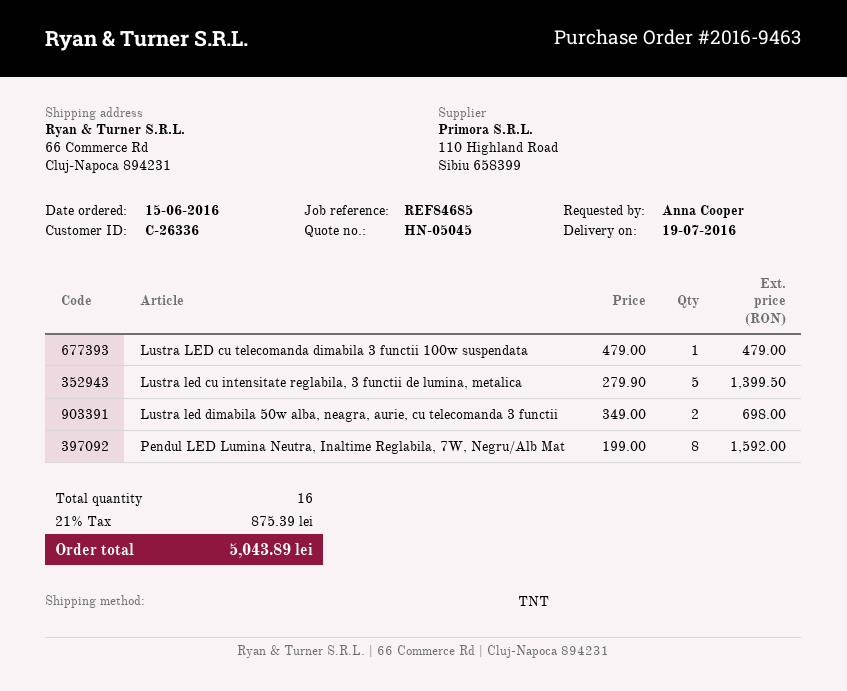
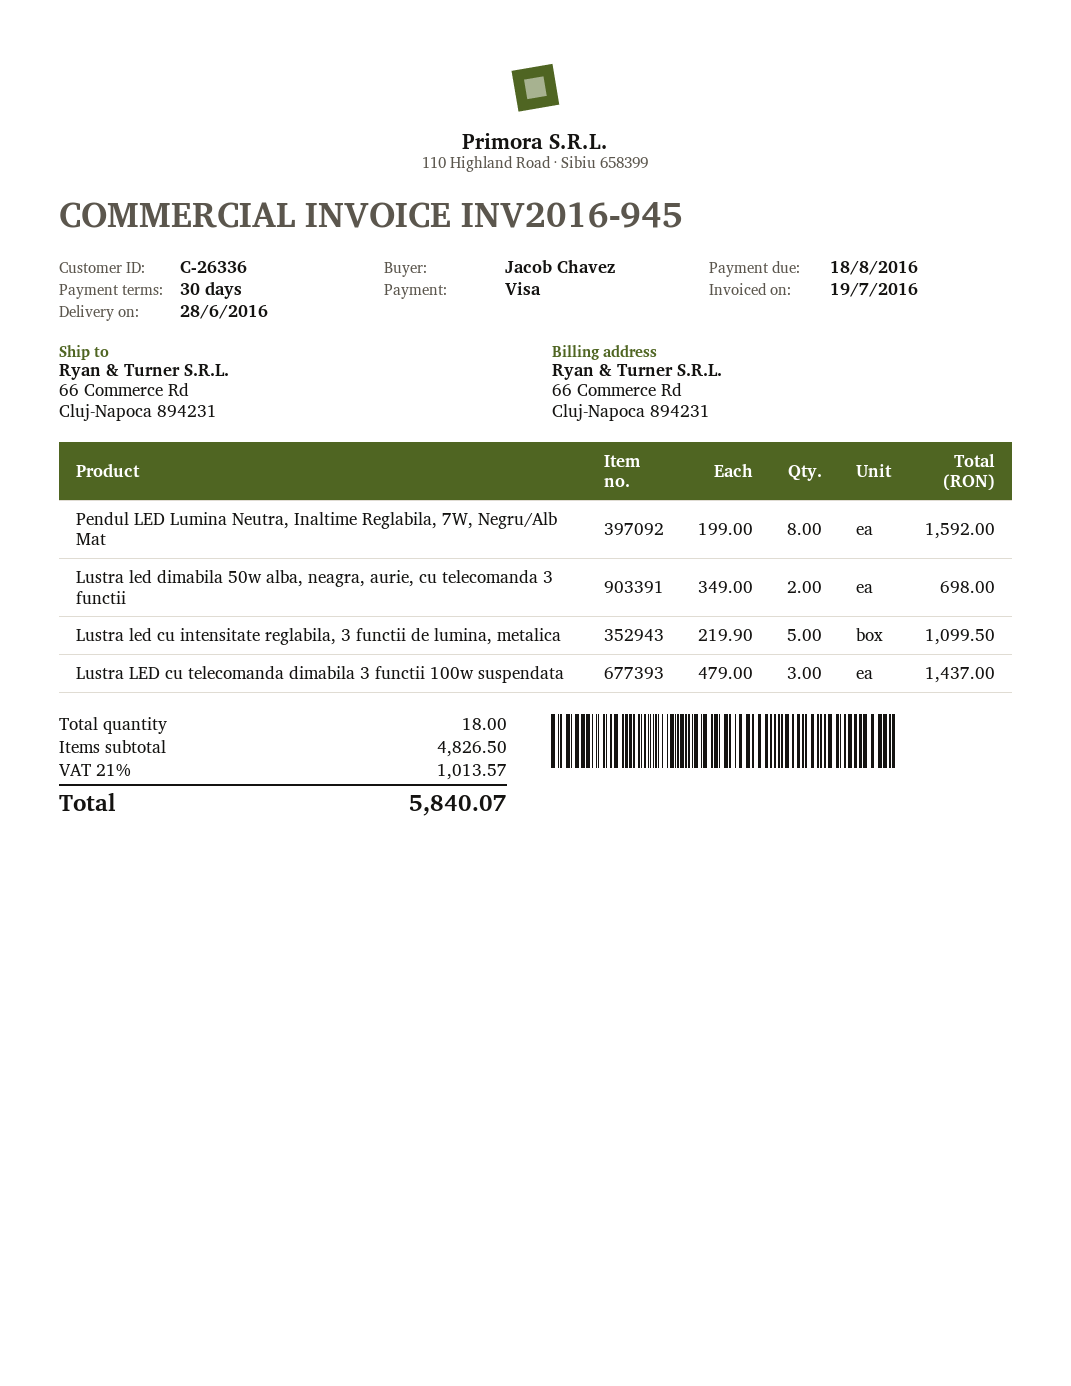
delivery date: 2016-07-19 -> 2016-06-28
ordered by: Anna Cooper -> Jacob Chavez
Lustra LED cu telecomanda dimabila 3 functii 100w suspendata: 1 x 479.00 = 479.00 -> 3 x 479.00 = 1437.00
Lustra led cu intensitate reglabila, 3 functii de lumina, metalica: 5 x 279.90 = 1399.50 -> 5 x 219.90 = 1099.50
total quantity: 16 -> 18
tax: 21% = 875.39 -> 21% = 1013.57
total: 5043.89 -> 5840.07

